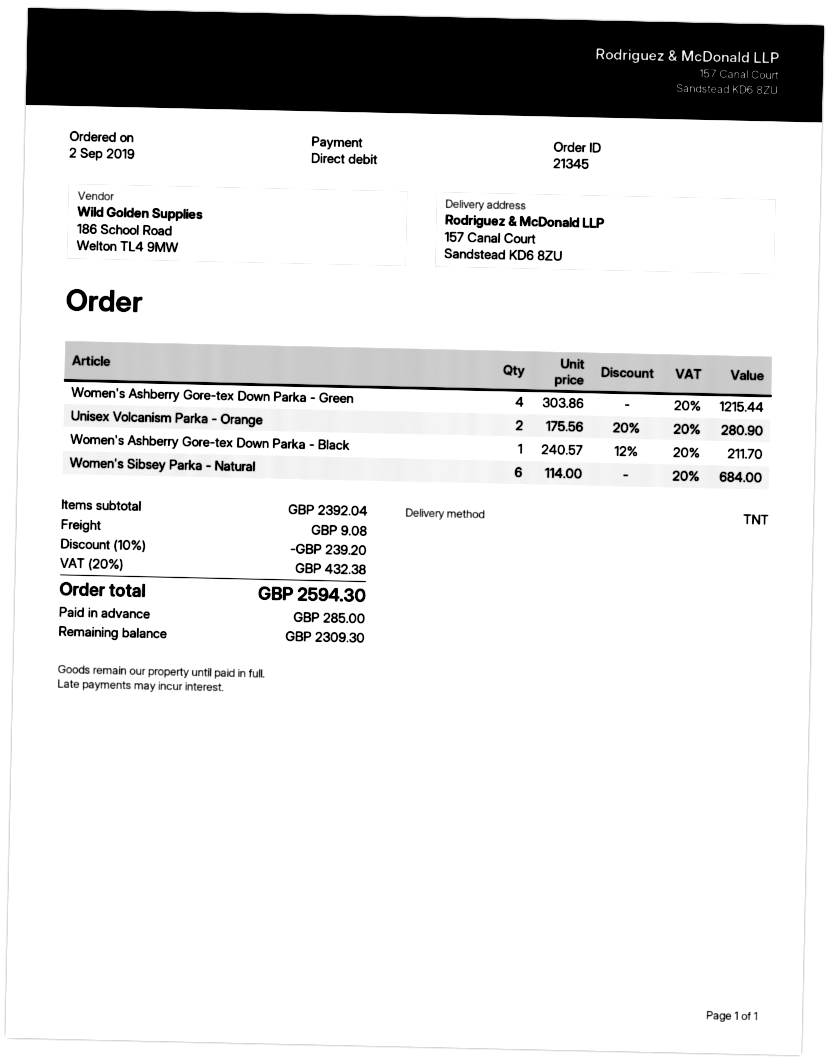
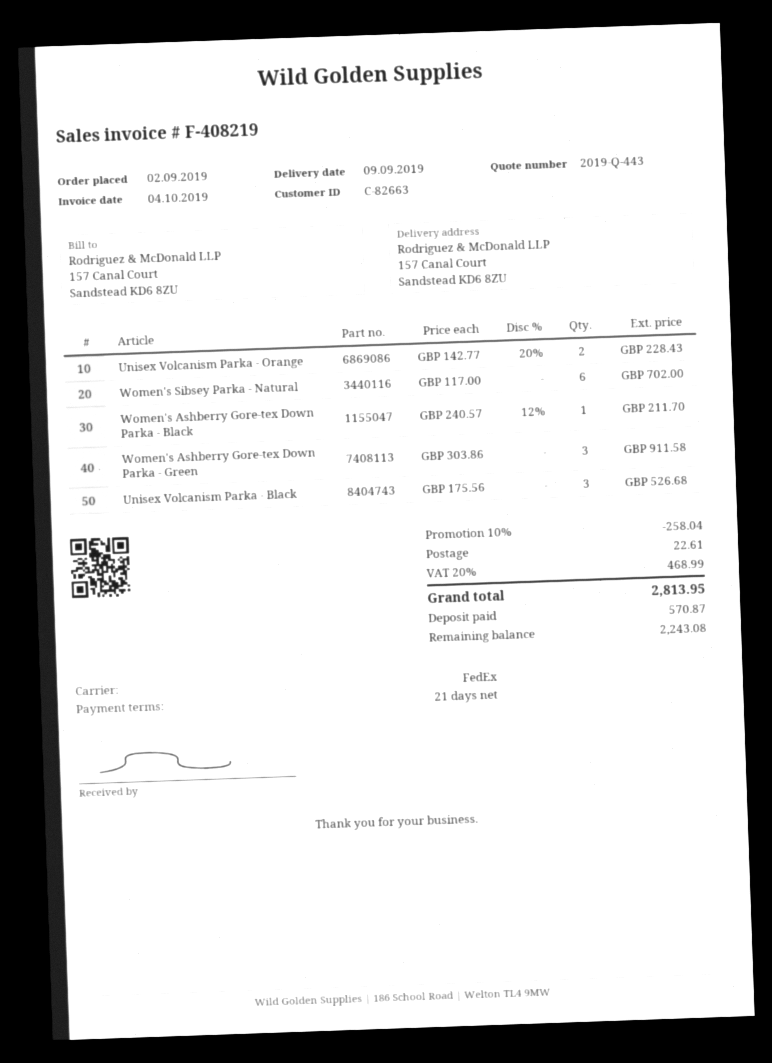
shipping method: TNT -> FedEx
Women's Ashberry Gore-tex Down Parka - Green: 4 x 303.86 = 1215.44 -> 3 x 303.86 = 911.58
Unisex Volcanism Parka - Orange: 2 x 175.56 - 20% = 280.90 -> 2 x 142.77 - 20% = 228.43
Women's Sibsey Parka - Natural: 6 x 114.00 = 684.00 -> 6 x 117.00 = 702.00
Unisex Volcanism Parka - Black: none -> 3 x 175.56 = 526.68
discount: 10% = 239.20 -> 10% = 258.04
shipping: 9.08 -> 22.61
tax: 20% = 432.38 -> 20% = 468.99
total: 2594.30 -> 2813.95
deposit: 285.00 -> 570.87
balance: 2309.30 -> 2243.08

